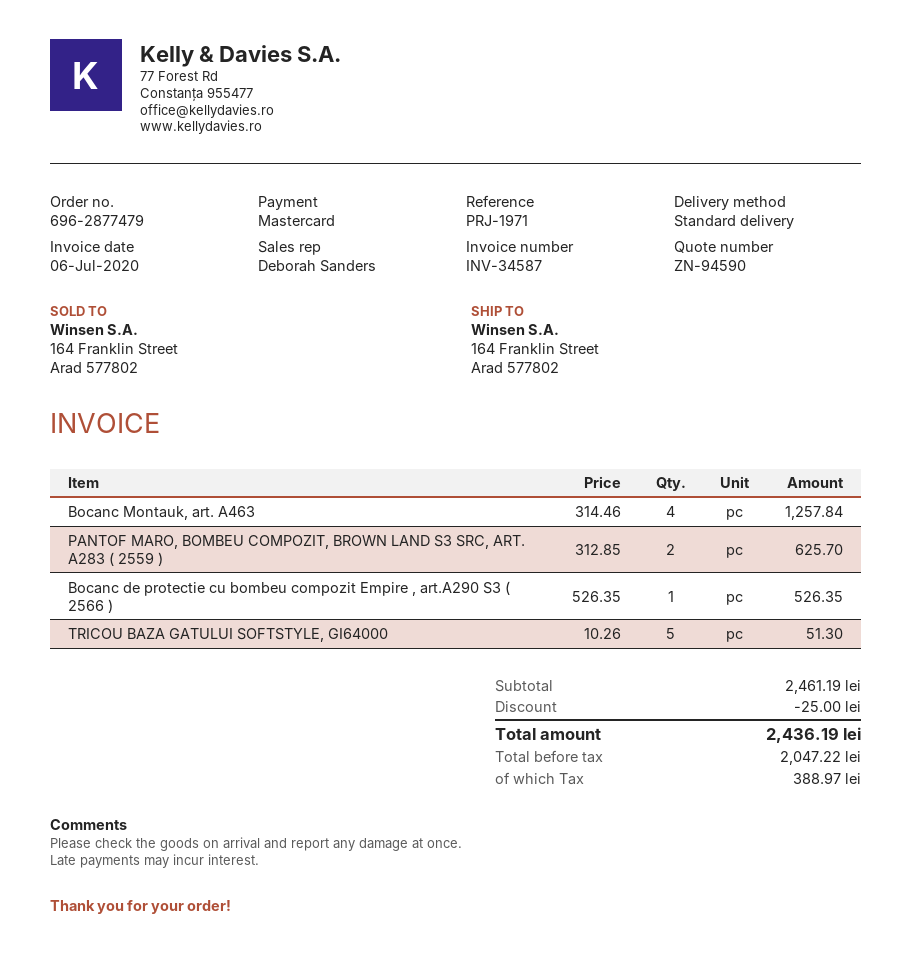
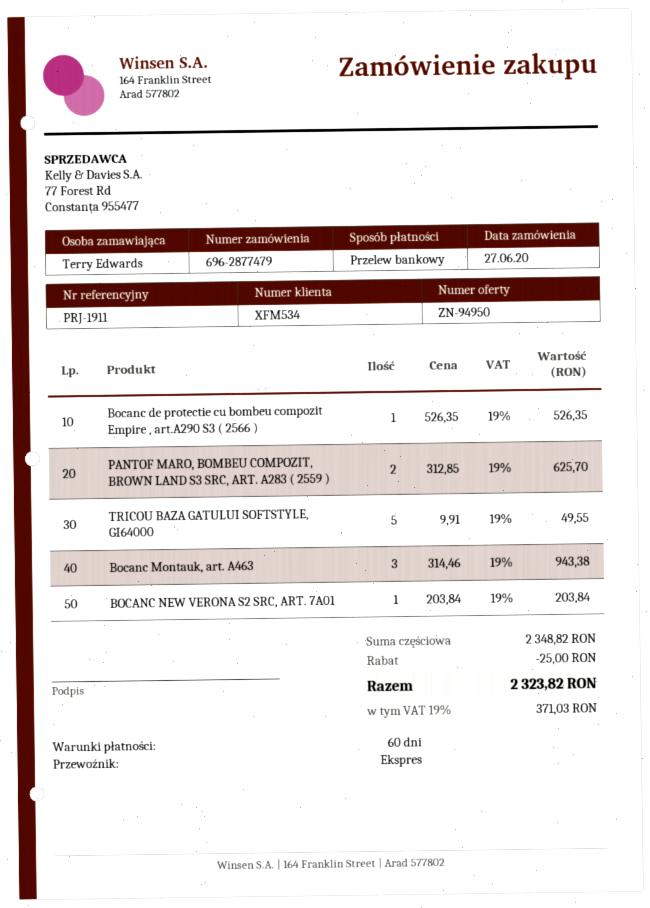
quote number: ZN-94590 -> ZN-94950
reference: PRJ-1971 -> PRJ-1911
payment method: Mastercard -> bank transfer
shipping method: standard -> express
Bocanc Montauk, art. A463: 4 x 314.46 = 1257.84 -> 3 x 314.46 = 943.38
TRICOU BAZA GATULUI SOFTSTYLE, GI64000: 5 x 10.26 = 51.30 -> 5 x 9.91 = 49.55
BOCANC NEW VERONA S2 SRC, ART. 7A01: none -> 1 x 203.84 = 203.84
subtotal: 2461.19 -> 2348.82
tax: 388.97 -> 371.03
total: 2436.19 -> 2323.82

